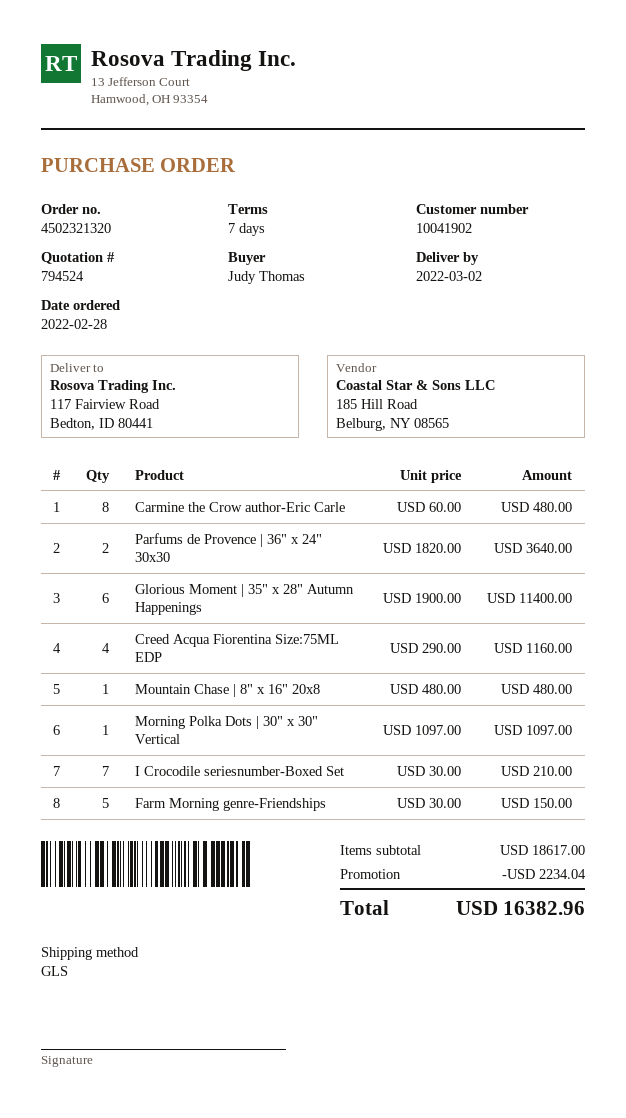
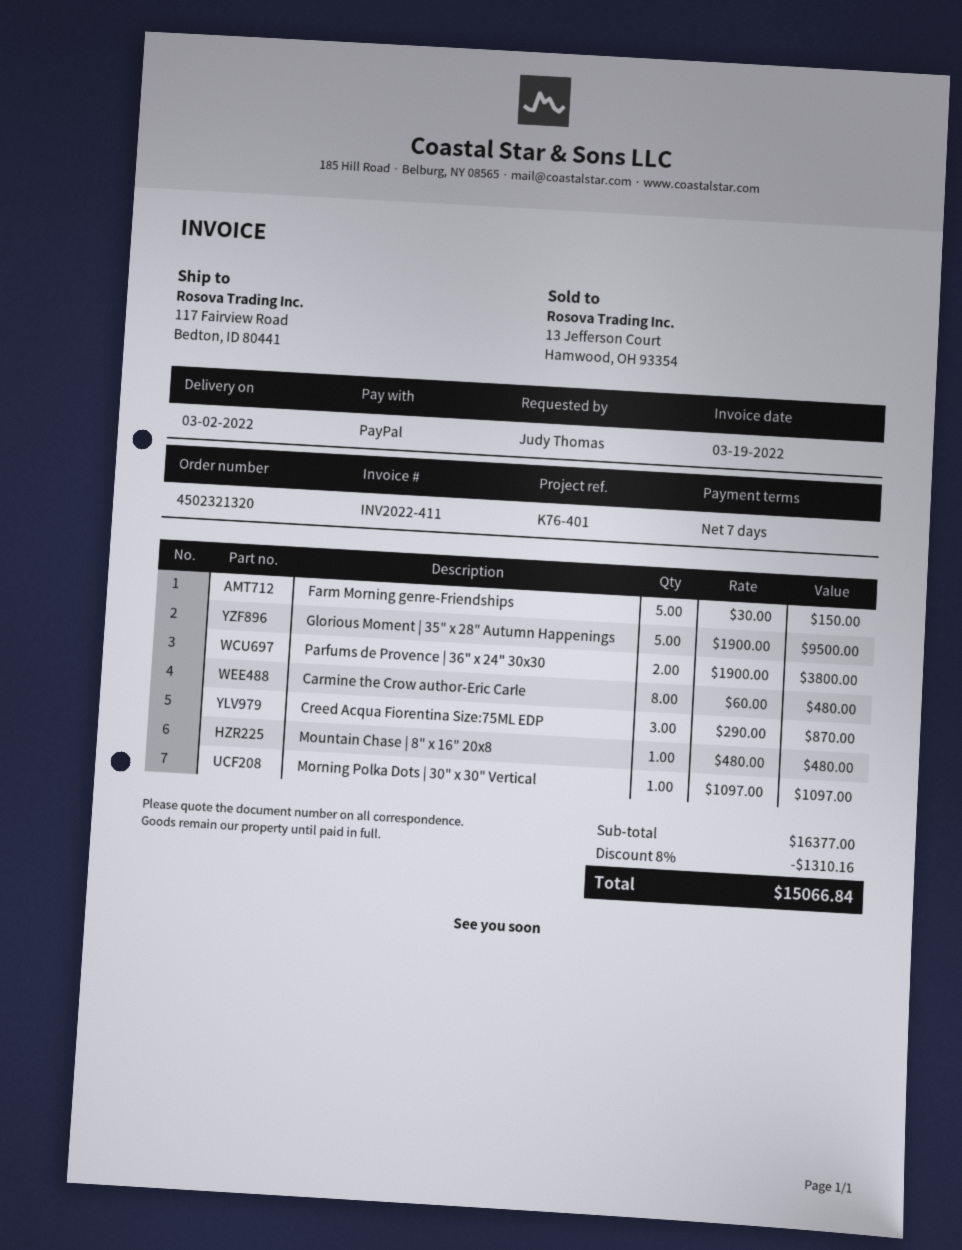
Parfums de Provence | 36" x 24" 30x30: 2 x 1820.00 = 3640.00 -> 2 x 1900.00 = 3800.00
Glorious Moment | 35" x 28" Autumn Happenings: 6 x 1900.00 = 11400.00 -> 5 x 1900.00 = 9500.00
Creed Acqua Fiorentina Size:75ML EDP: 4 x 290.00 = 1160.00 -> 3 x 290.00 = 870.00
I Crocodile seriesnumber-Boxed Set: 7 x 30.00 = 210.00 -> none
subtotal: 18617.00 -> 16377.00
discount: 2234.04 -> 1310.16
total: 16382.96 -> 15066.84

